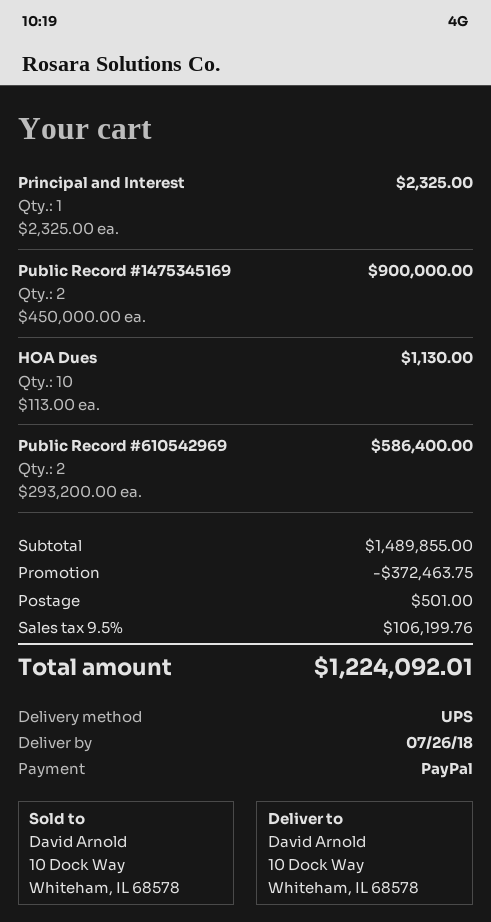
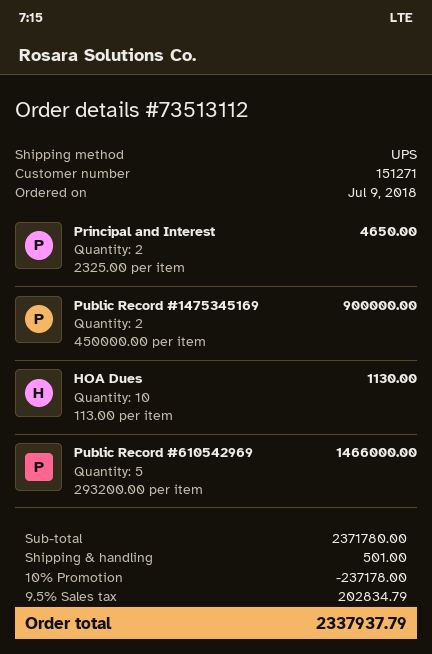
Principal and Interest: 1 x 2325.00 = 2325.00 -> 2 x 2325.00 = 4650.00
Public Record #610542969: 2 x 293200.00 = 586400.00 -> 5 x 293200.00 = 1466000.00
subtotal: 1489855.00 -> 2371780.00
discount: 372463.75 -> 237178.00
tax: 9.5% = 106199.76 -> 9.5% = 202834.79
total: 1224092.01 -> 2337937.79

